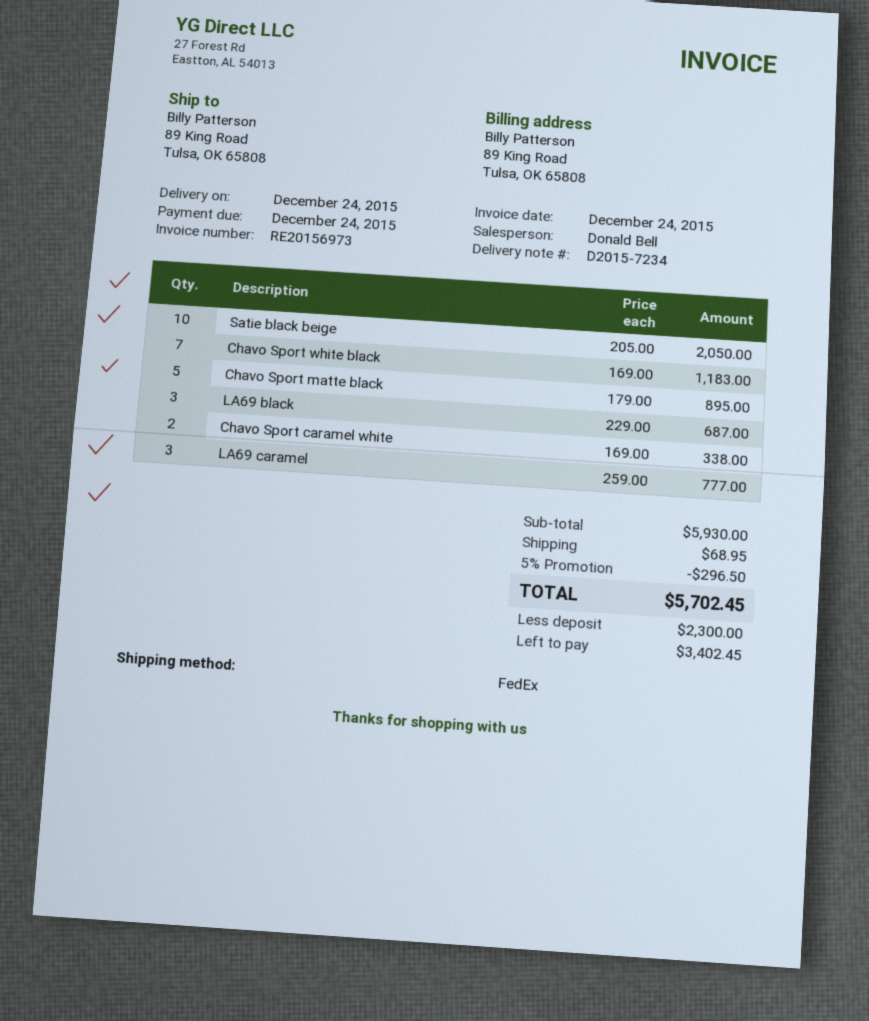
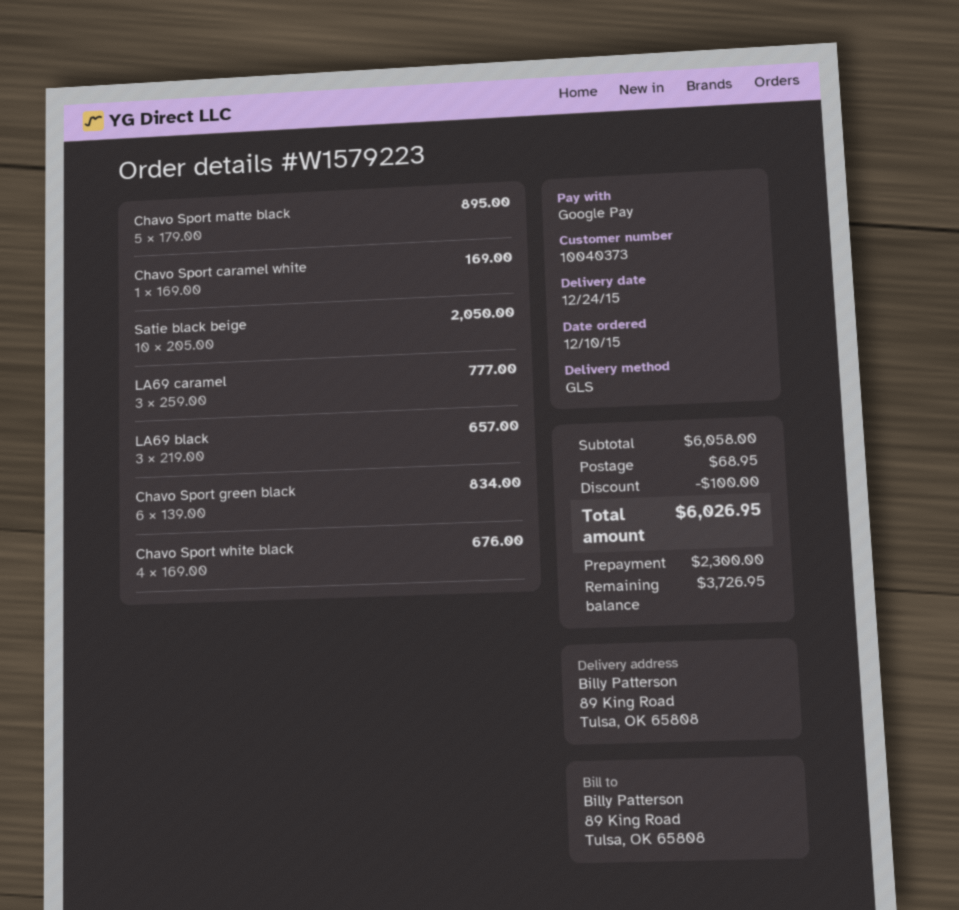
shipping method: FedEx -> GLS
Chavo Sport white black: 7 x 169.00 = 1183.00 -> 4 x 169.00 = 676.00
LA69 black: 3 x 229.00 = 687.00 -> 3 x 219.00 = 657.00
Chavo Sport caramel white: 2 x 169.00 = 338.00 -> 1 x 169.00 = 169.00
Chavo Sport green black: none -> 6 x 139.00 = 834.00
subtotal: 5930.00 -> 6058.00
discount: 296.50 -> 100.00
total: 5702.45 -> 6026.95
balance: 3402.45 -> 3726.95

